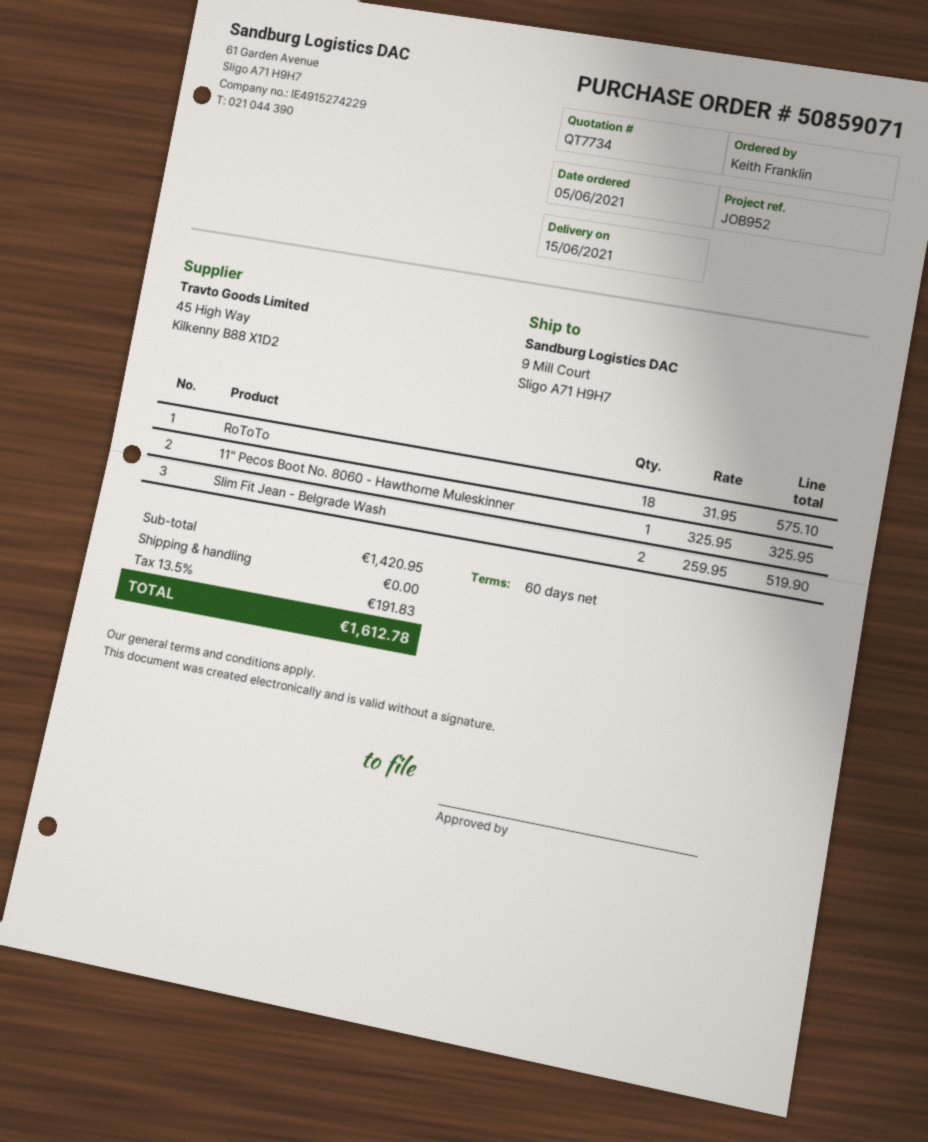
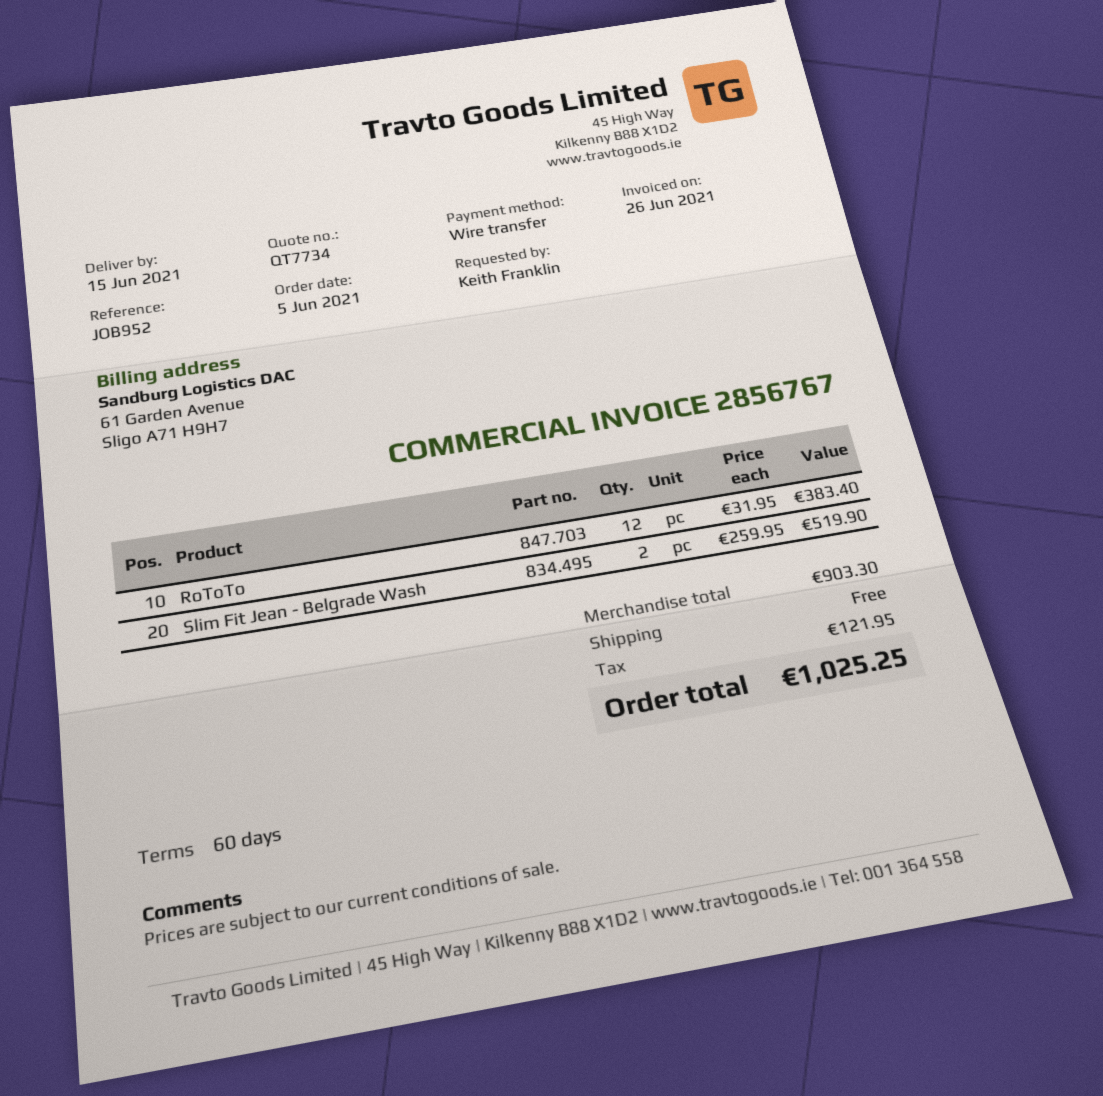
RoToTo: 18 x 31.95 = 575.10 -> 12 x 31.95 = 383.40
11" Pecos Boot No. 8060 - Hawthorne Muleskinner: 1 x 325.95 = 325.95 -> none
subtotal: 1420.95 -> 903.30
tax: 191.83 -> 121.95
total: 1612.78 -> 1025.25

